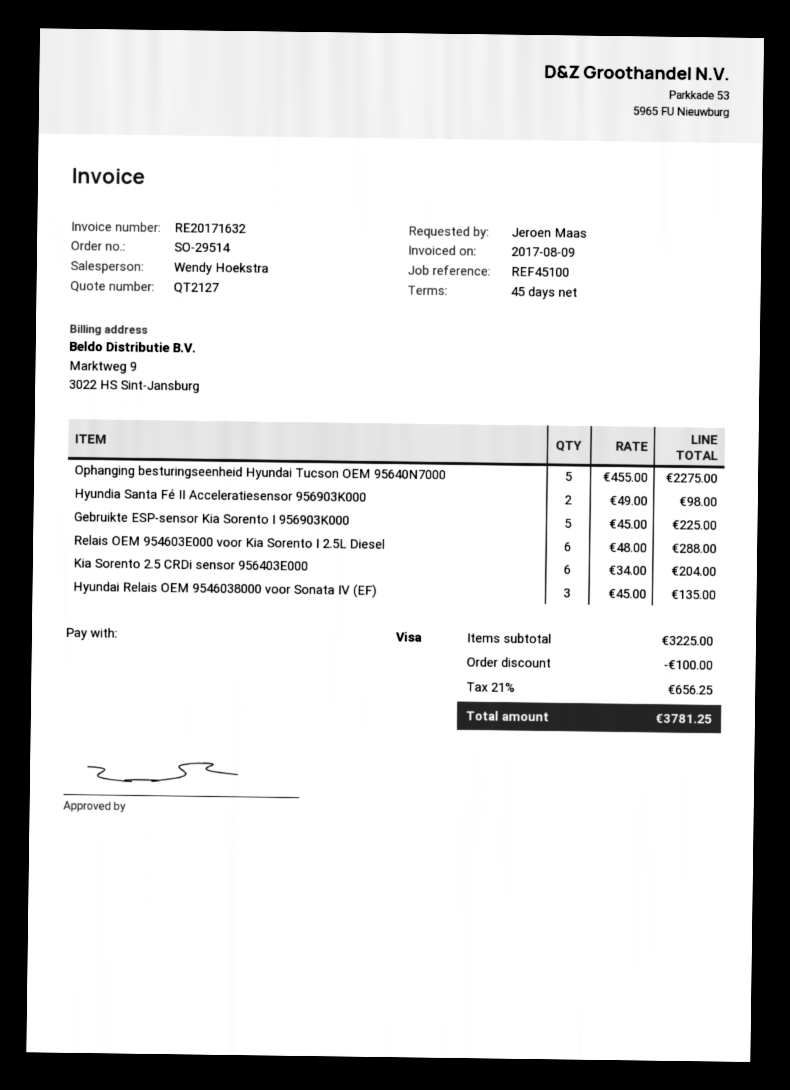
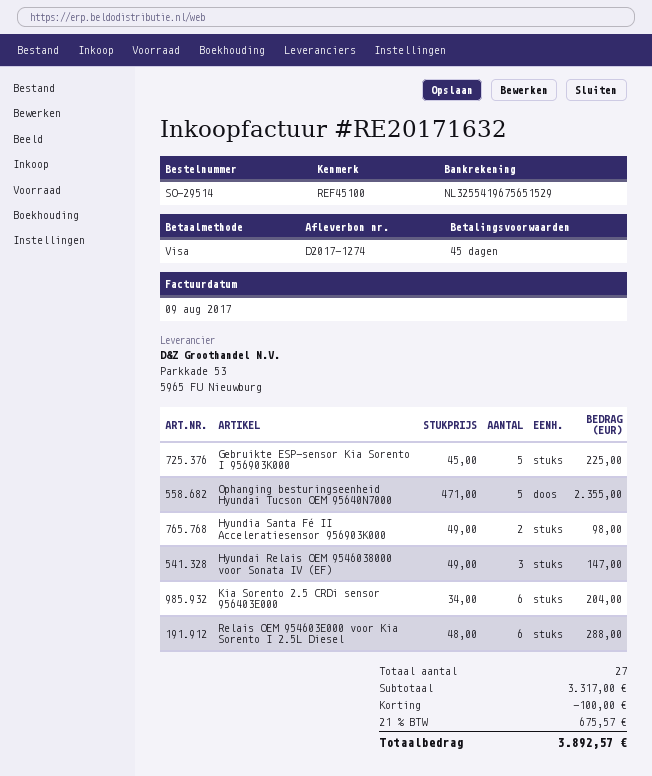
Ophanging besturingseenheid Hyundai Tucson OEM 95640N7000: 5 x 455.00 = 2275.00 -> 5 x 471.00 = 2355.00
Hyundai Relais OEM 9546038000 voor Sonata IV (EF): 3 x 45.00 = 135.00 -> 3 x 49.00 = 147.00
subtotal: 3225.00 -> 3317.00
tax: 21% = 656.25 -> 21% = 675.57
total: 3781.25 -> 3892.57

